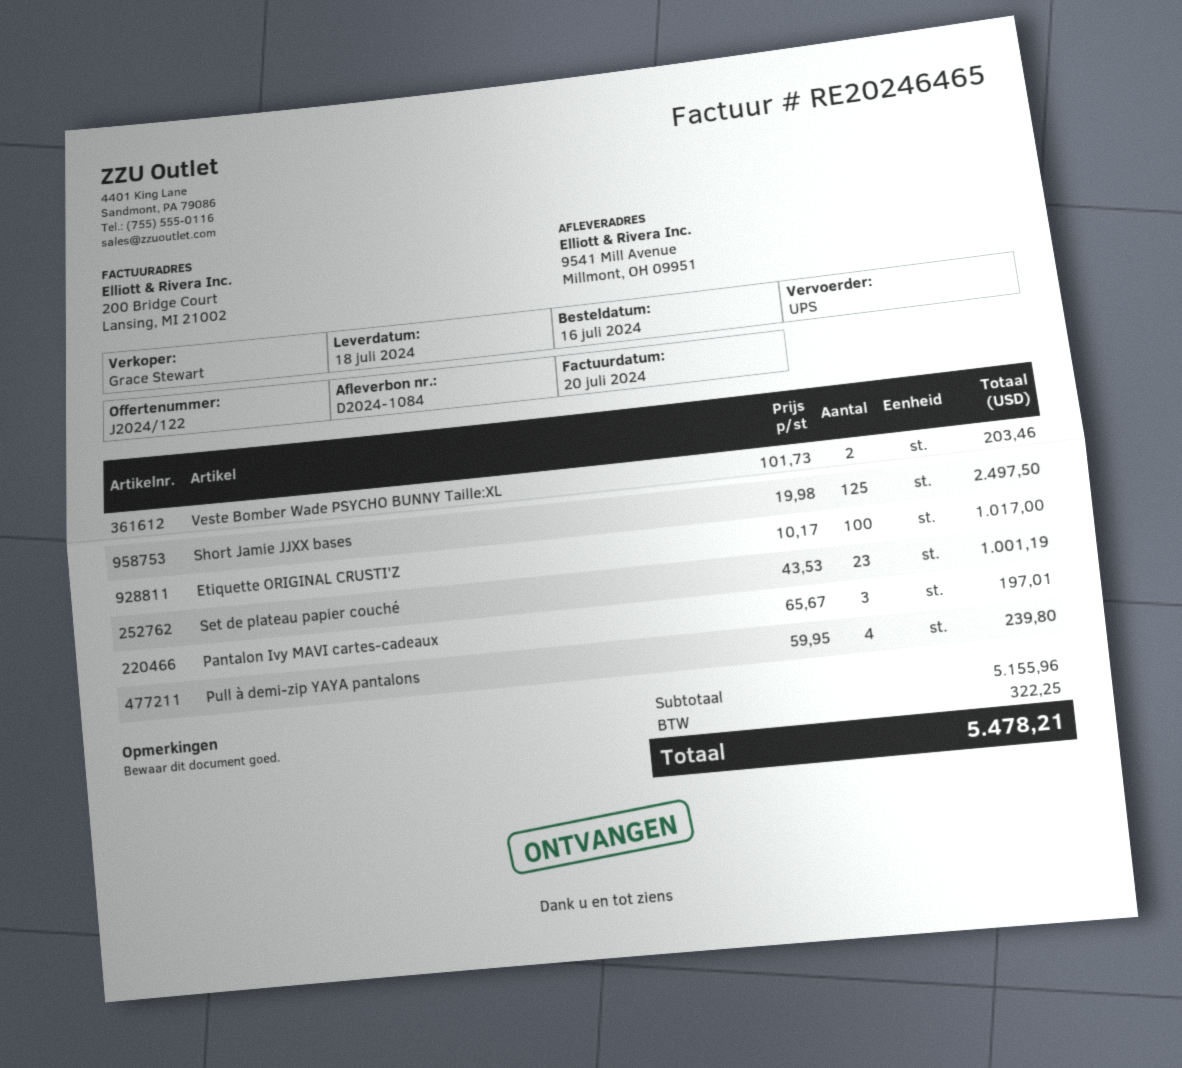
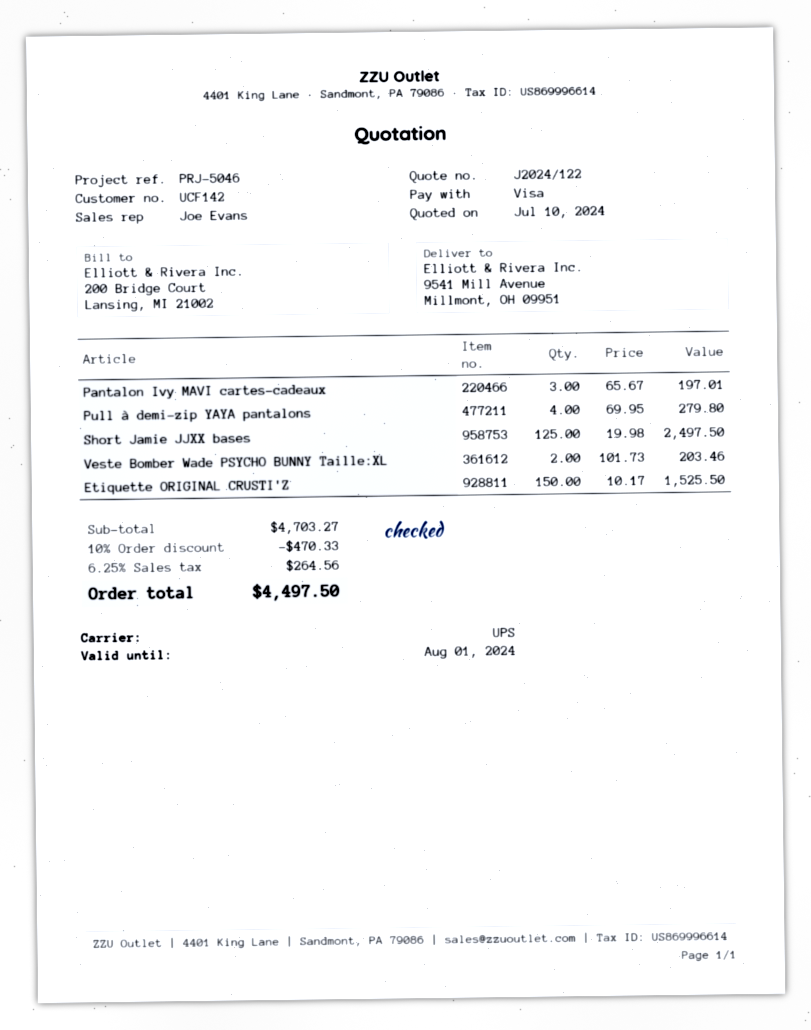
sales rep: Grace Stewart -> Joe Evans
Etiquette ORIGINAL CRUSTI'Z: 100 x 10.17 = 1017.00 -> 150 x 10.17 = 1525.50
Set de plateau papier couché: 23 x 43.53 = 1001.19 -> none
Pull à demi-zip YAYA pantalons: 4 x 59.95 = 239.80 -> 4 x 69.95 = 279.80
subtotal: 5155.96 -> 4703.27
discount: none -> 10% = 470.33
tax: 322.25 -> 264.56
total: 5478.21 -> 4497.50

